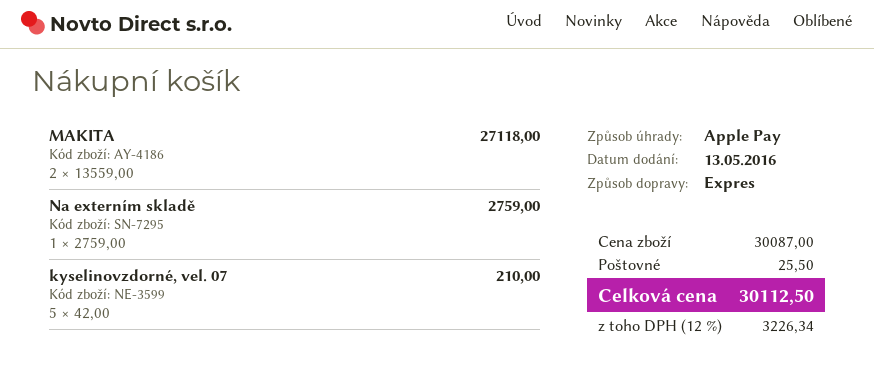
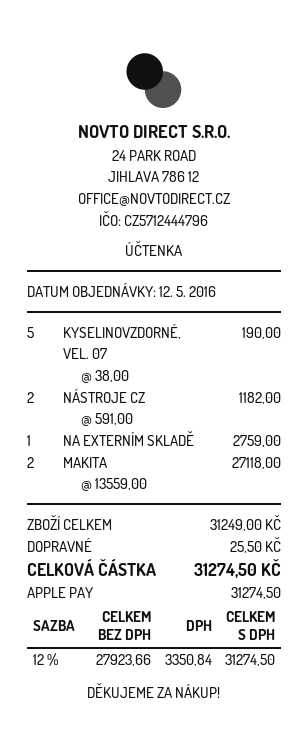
kyselinovzdorné, vel. 07: 5 x 42.00 = 210.00 -> 5 x 38.00 = 190.00
NÁSTROJE CZ: none -> 2 x 591.00 = 1182.00
subtotal: 30087.00 -> 31249.00
tax: 12% = 3226.34 -> 12% = 3350.84
total: 30112.50 -> 31274.50

